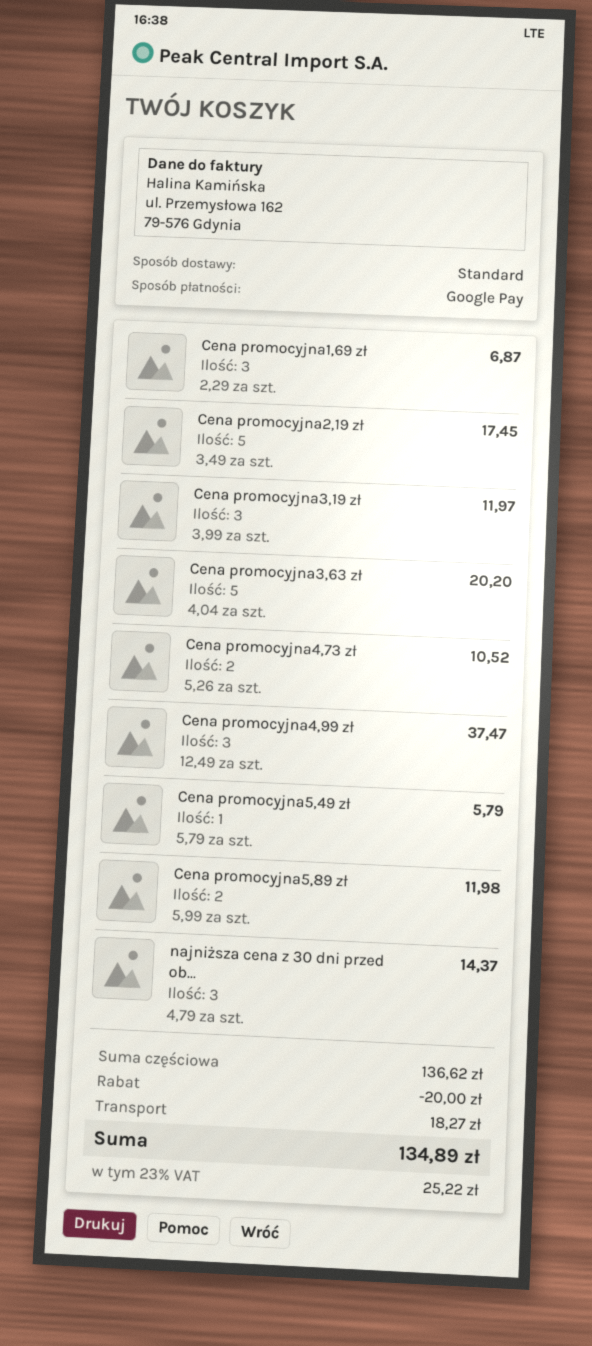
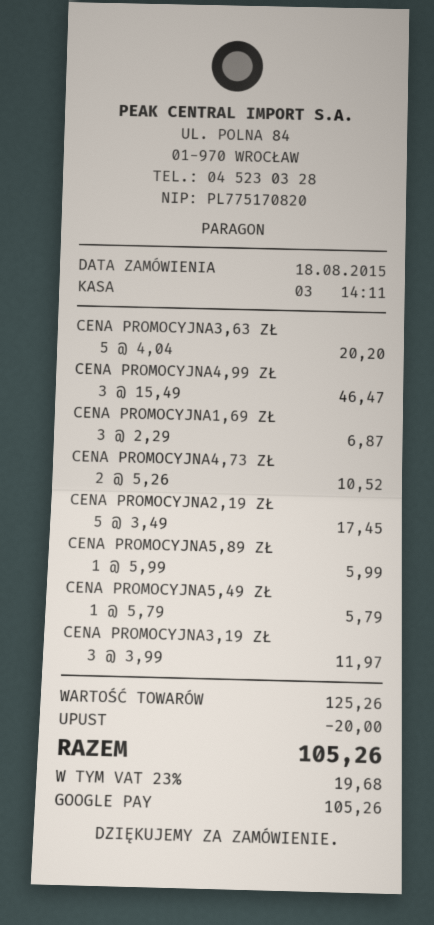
Cena promocyjna4,99 zł: 3 x 12.49 = 37.47 -> 3 x 15.49 = 46.47
Cena promocyjna5,89 zł: 2 x 5.99 = 11.98 -> 1 x 5.99 = 5.99
najniższa cena z 30 dni przed ob...: 3 x 4.79 = 14.37 -> none
subtotal: 136.62 -> 125.26
shipping: 18.27 -> none
tax: 23% = 25.22 -> 23% = 19.68
total: 134.89 -> 105.26

